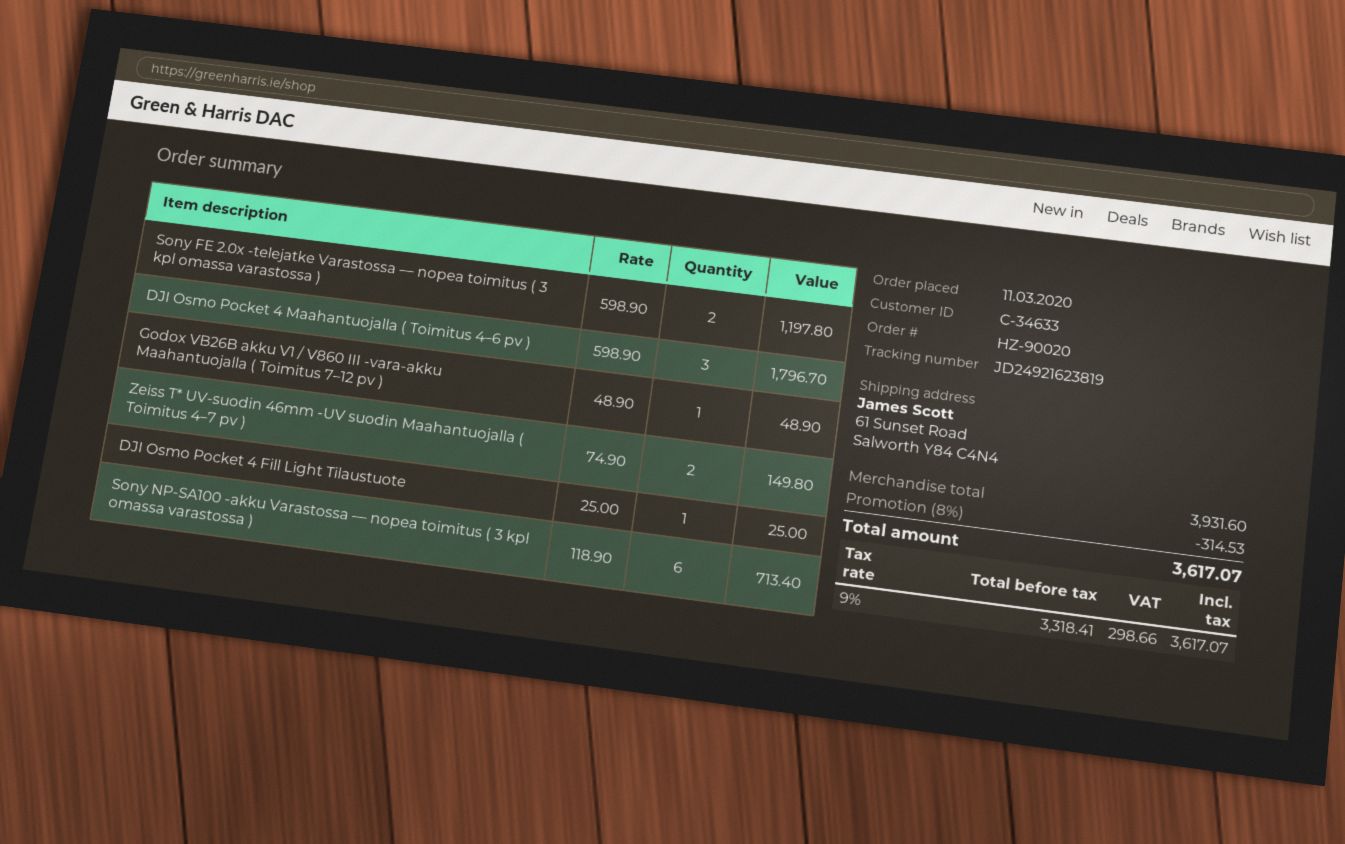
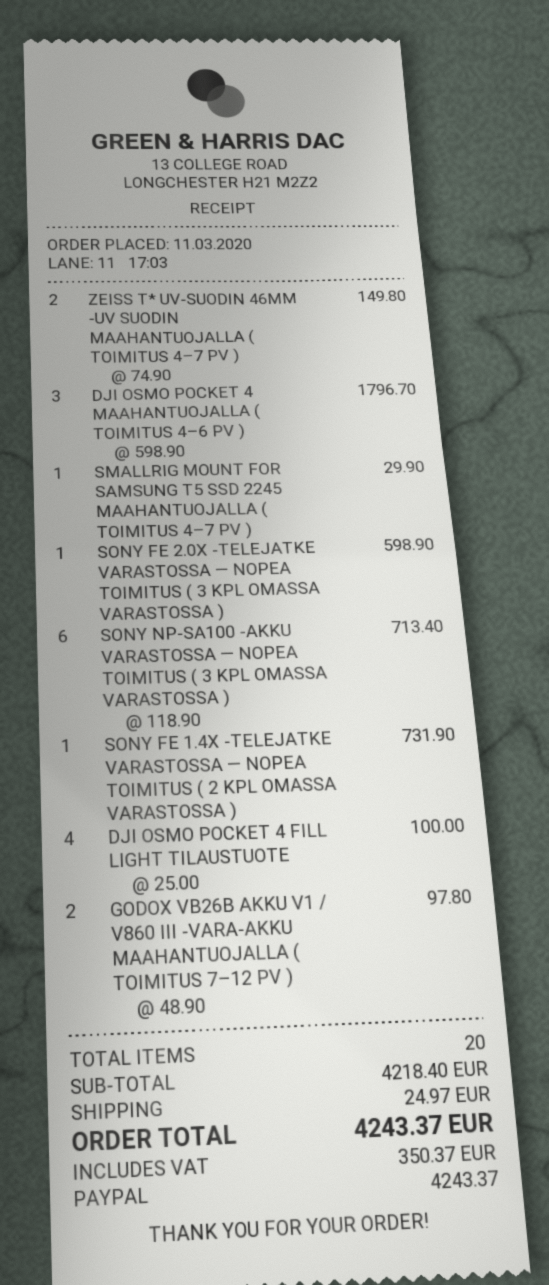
Sony FE 2.0x -telejatke Varastossa — nopea toimitus ( 3 kpl omassa varastossa ): 2 x 598.90 = 1197.80 -> 1 x 598.90 = 598.90
Godox VB26B akku V1 / V860 III -vara-akku Maahantuojalla ( Toimitus 7–12 pv ): 1 x 48.90 = 48.90 -> 2 x 48.90 = 97.80
DJI Osmo Pocket 4 Fill Light Tilaustuote: 1 x 25.00 = 25.00 -> 4 x 25.00 = 100.00
SMALLRIG MOUNT FOR SAMSUNG T5 SSD 2245 MAAHANTUOJALLA ( TOIMITUS 4–7 PV ): none -> 1 x 29.90 = 29.90
SONY FE 1.4X -TELEJATKE VARASTOSSA — NOPEA TOIMITUS ( 2 KPL OMASSA VARASTOSSA ): none -> 1 x 731.90 = 731.90
subtotal: 3931.60 -> 4218.40
discount: 8% = 314.53 -> none
shipping: none -> 24.97
tax: 298.66 -> 350.37
total: 3617.07 -> 4243.37

